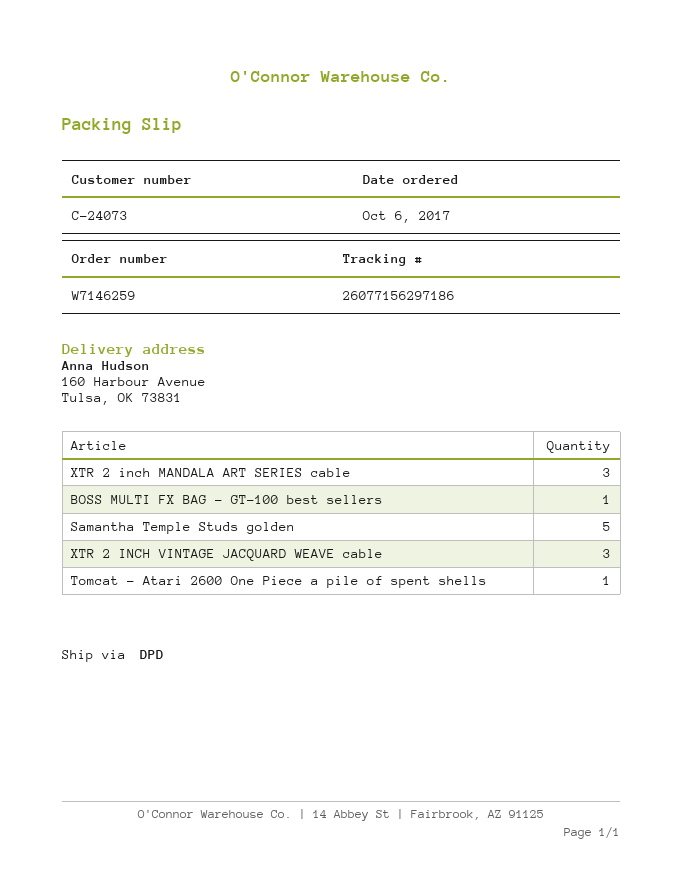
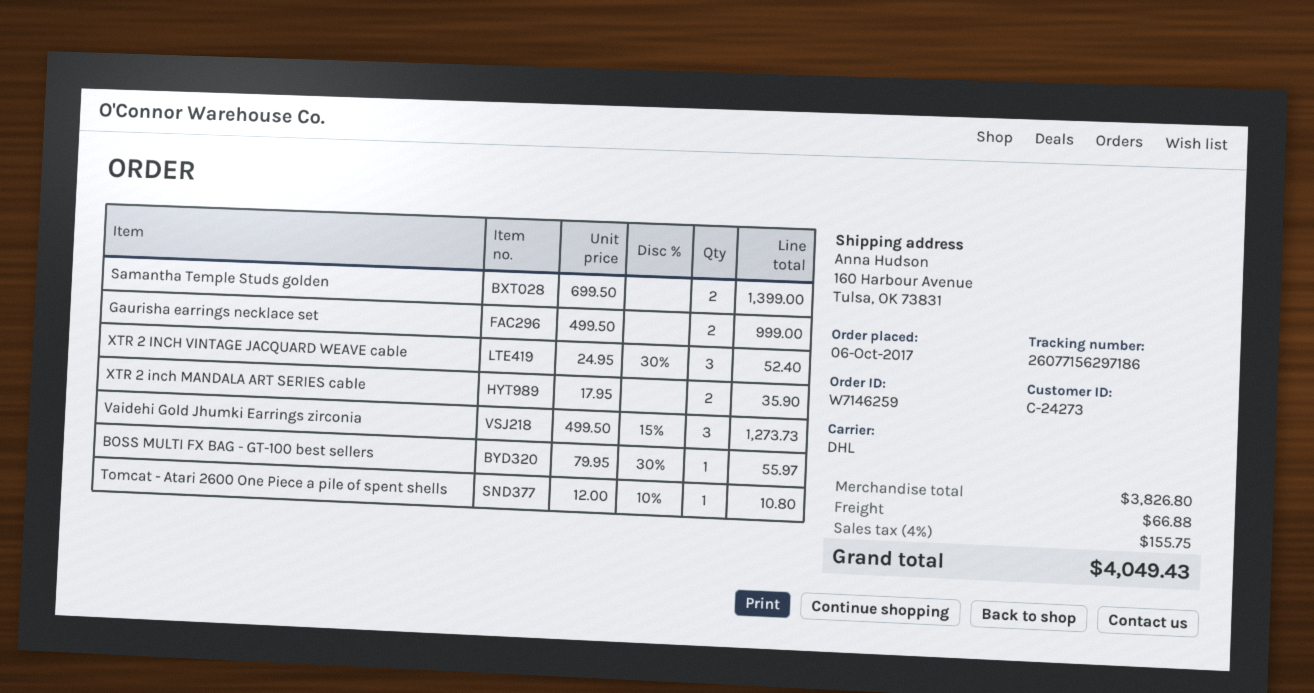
customer number: C-24073 -> C-24273
shipping method: DPD -> DHL
XTR 2 inch MANDALA ART SERIES cable: 3 -> 2
Samantha Temple Studs golden: 5 -> 2
Gaurisha earrings necklace set: none -> 2
Vaidehi Gold Jhumki Earrings zirconia: none -> 3

